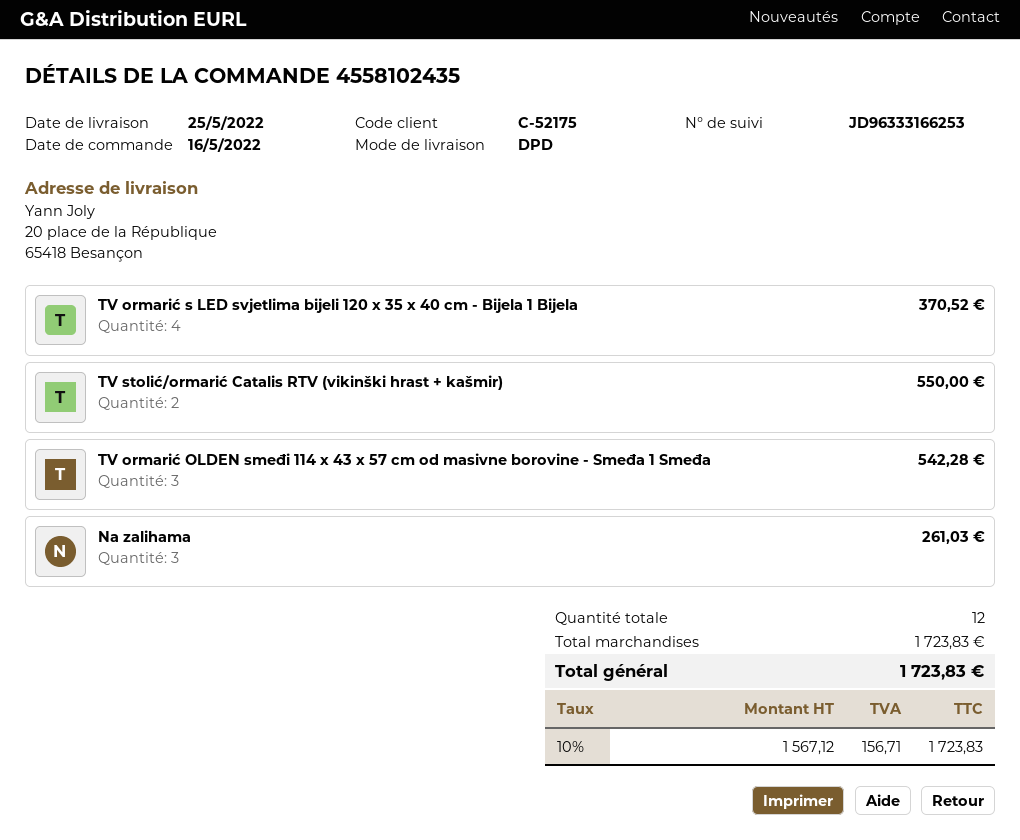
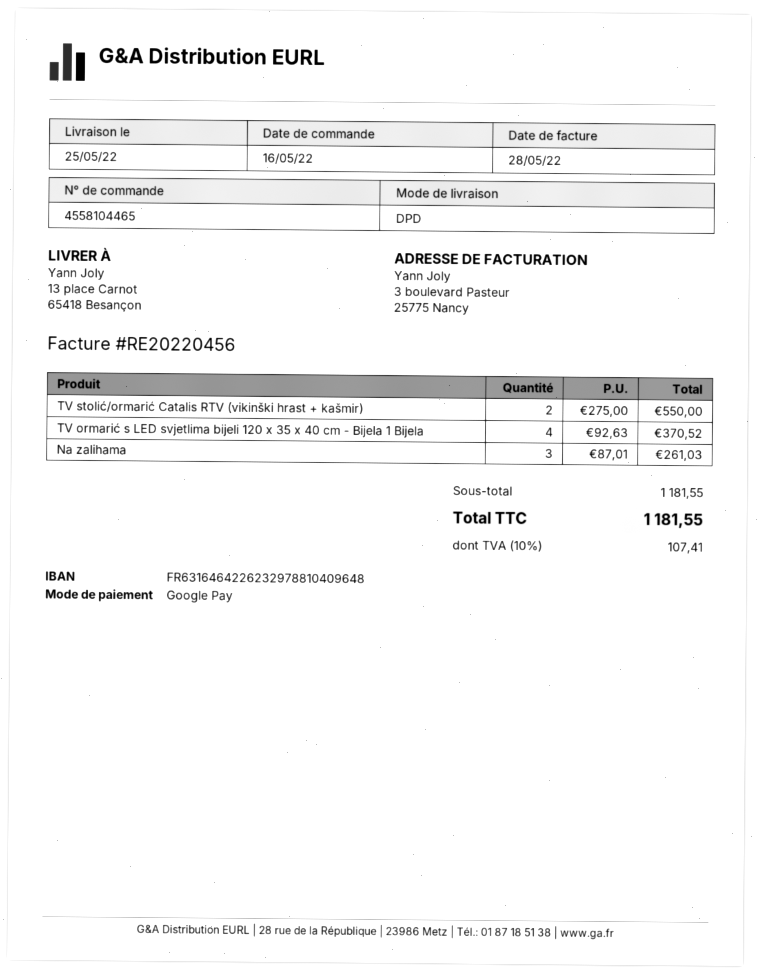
order number: 4558102435 -> 4558104465
ship to: 20 place de la République, 65418 Besançon -> 13 place Carnot, 65418 Besançon
TV ormarić OLDEN smeđi 114 x 43 x 57 cm od masivne borovine - Smeđa 1 Smeđa: 3 for 542.28 -> none
subtotal: 1723.83 -> 1181.55
tax: 10% = 156.71 -> 10% = 107.41
total: 1723.83 -> 1181.55

